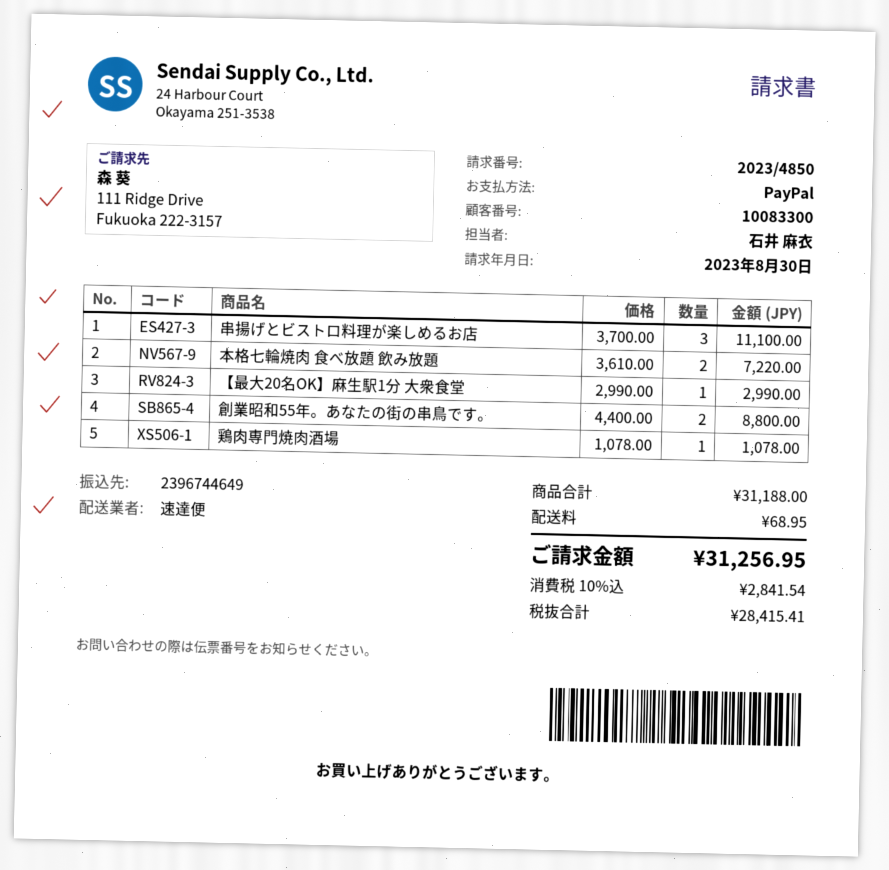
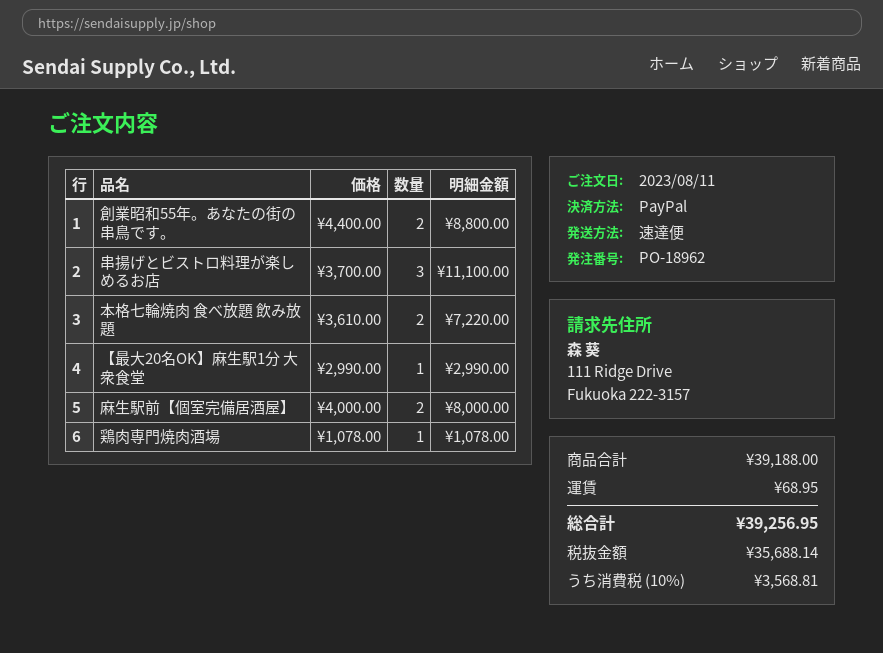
麻生駅前【個室完備居酒屋】: none -> 2 x 4000.00 = 8000.00
subtotal: 31188.00 -> 39188.00
net: 28415.41 -> 35688.14
tax: 10% = 2841.54 -> 10% = 3568.81
total: 31256.95 -> 39256.95

